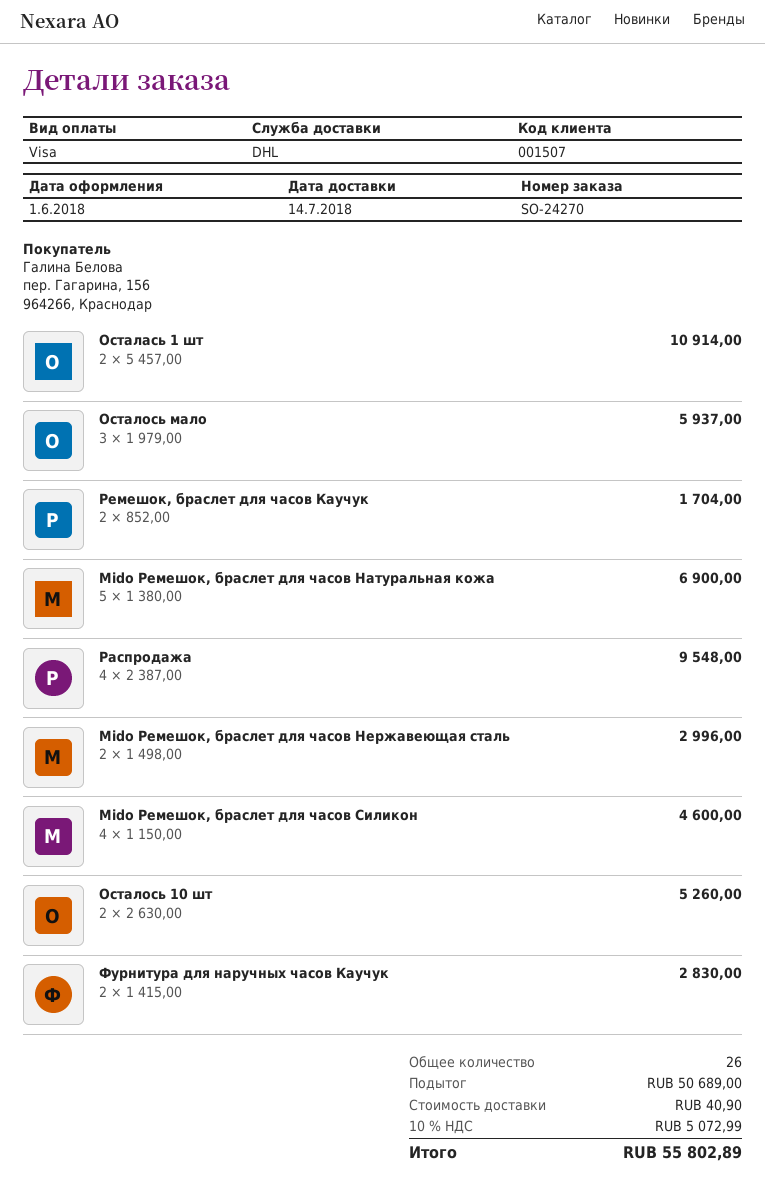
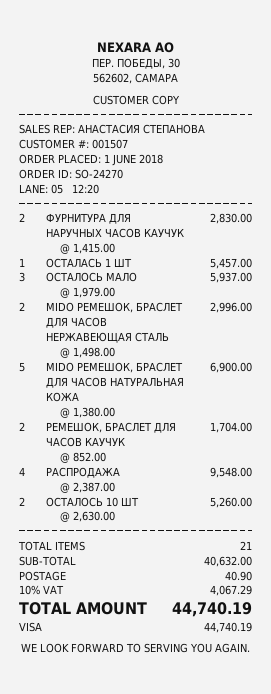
Осталась 1 шт: 2 x 5457.00 = 10914.00 -> 1 x 5457.00 = 5457.00
Mido Ремешок, браслет для часов Силикон: 4 x 1150.00 = 4600.00 -> none
total quantity: 26 -> 21
subtotal: 50689.00 -> 40632.00
tax: 10% = 5072.99 -> 10% = 4067.29
total: 55802.89 -> 44740.19

